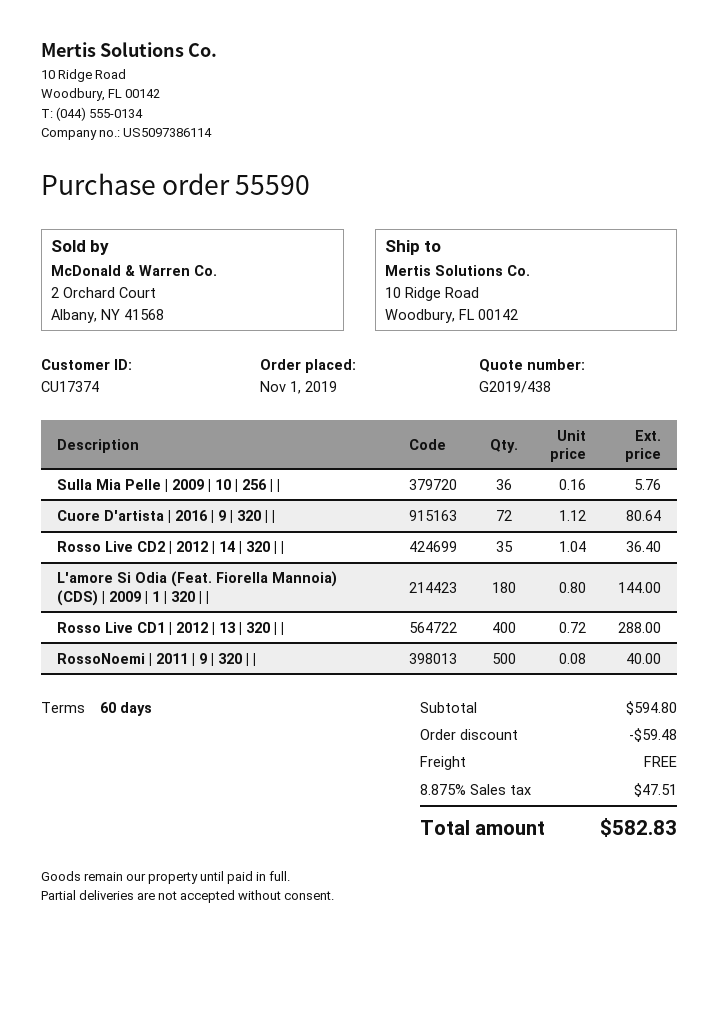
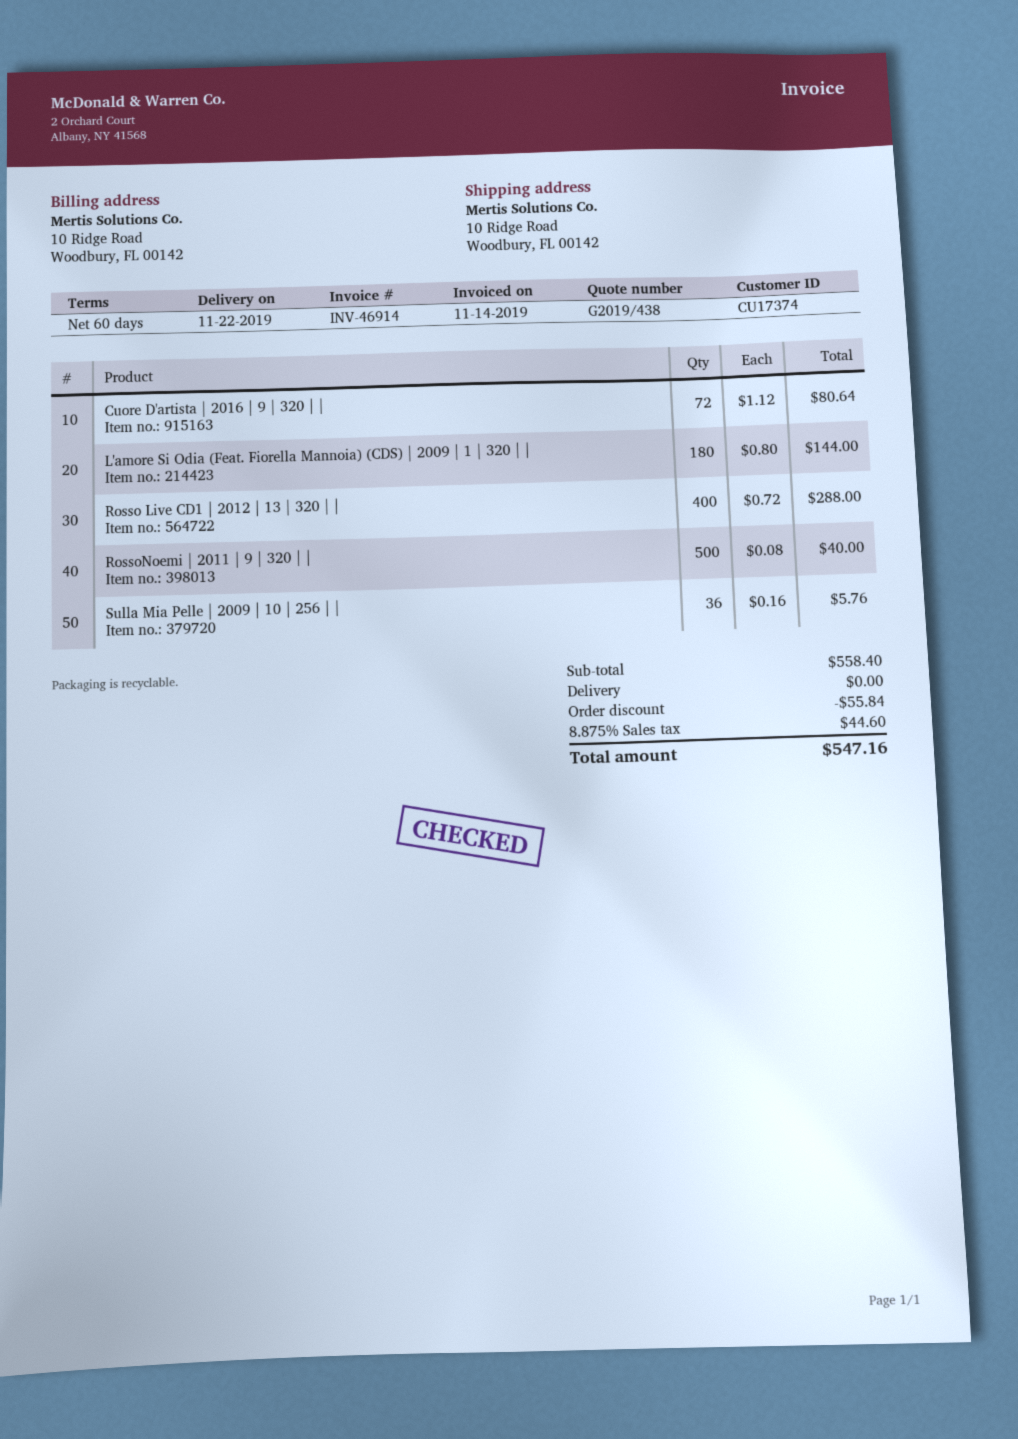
Rosso Live CD2 | 2012 | 14 | 320 | |: 35 x 1.04 = 36.40 -> none
subtotal: 594.80 -> 558.40
discount: 59.48 -> 55.84
tax: 8.875% = 47.51 -> 8.875% = 44.60
total: 582.83 -> 547.16

